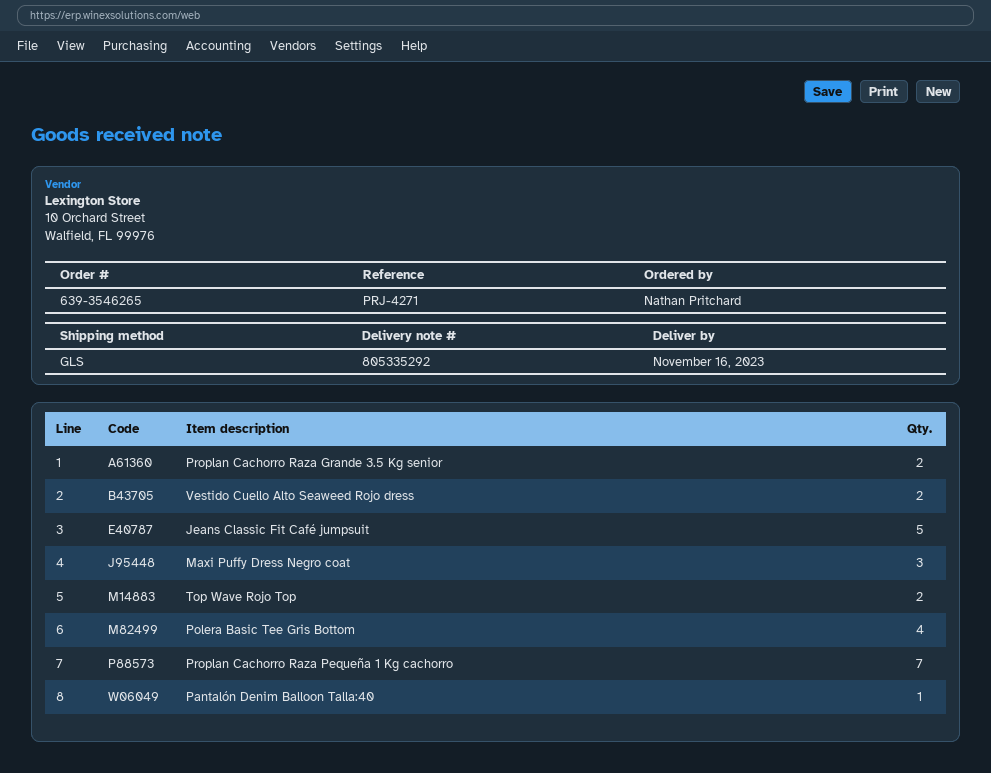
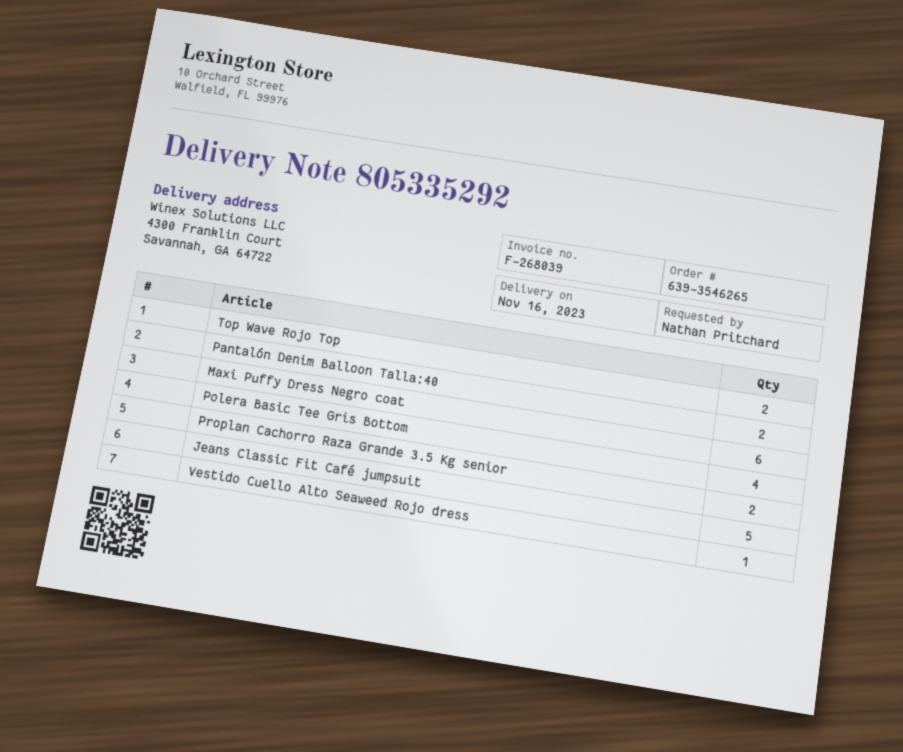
Vestido Cuello Alto Seaweed Rojo dress: 2 -> 1
Maxi Puffy Dress Negro coat: 3 -> 6
Proplan Cachorro Raza Pequeña 1 Kg cachorro: 7 -> none
Pantalón Denim Balloon Talla:40: 1 -> 2

